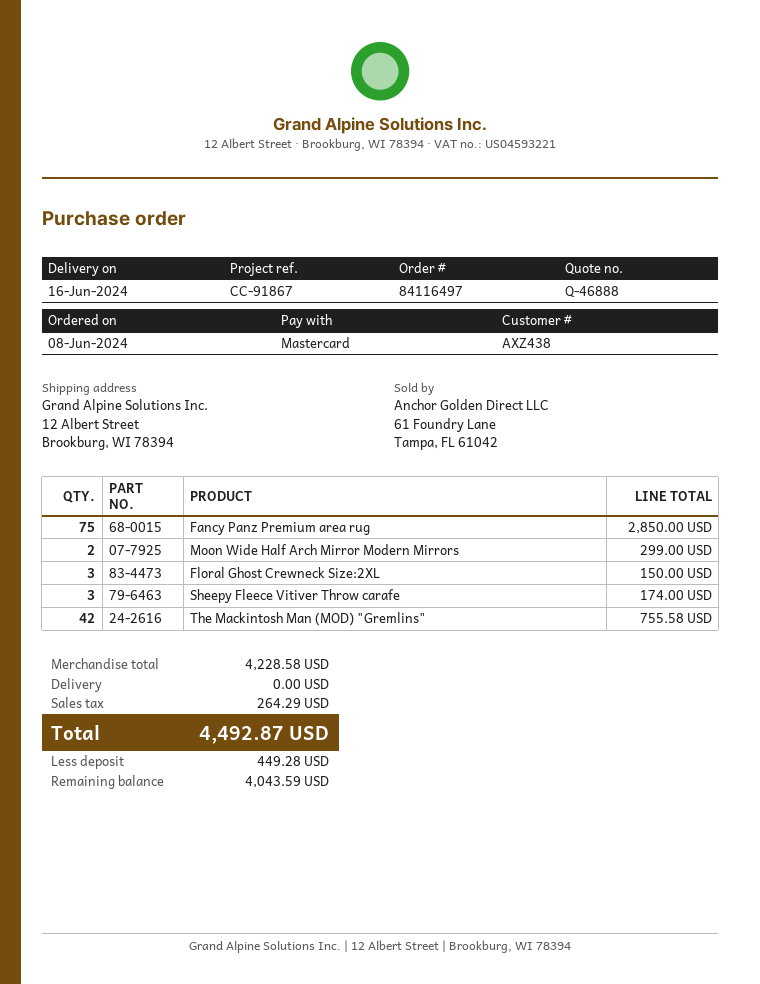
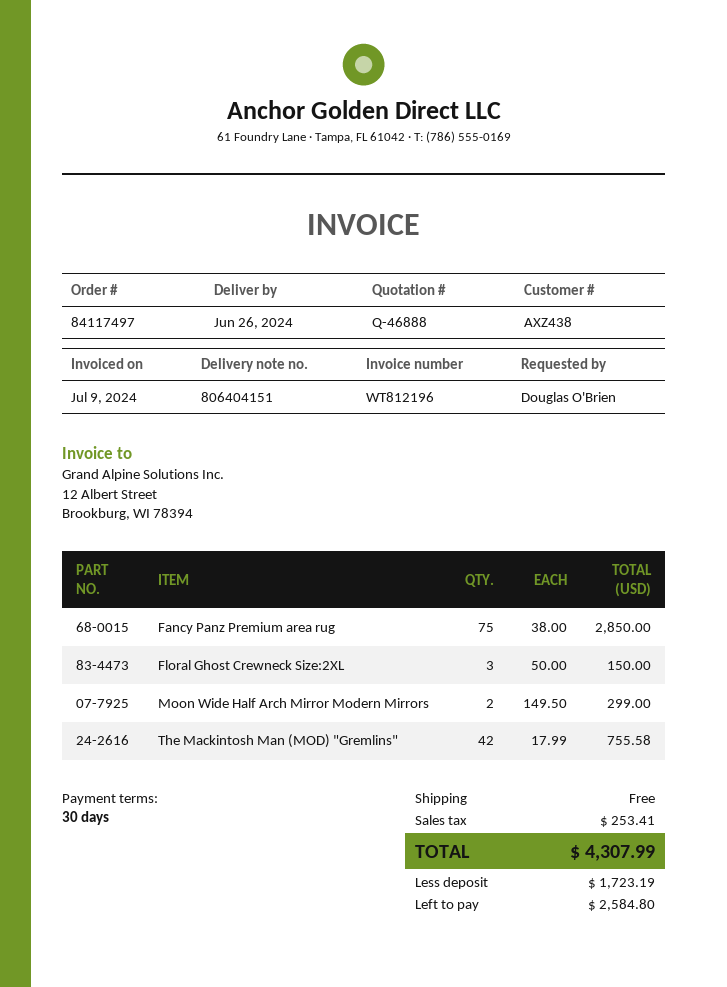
order number: 84116497 -> 84117497
delivery date: 2024-06-16 -> 2024-06-26
Sheepy Fleece Vitiver Throw carafe: 3 for 174.00 -> none
tax: 264.29 -> 253.41
total: 4492.87 -> 4307.99
deposit: 449.28 -> 1723.19
balance: 4043.59 -> 2584.80

